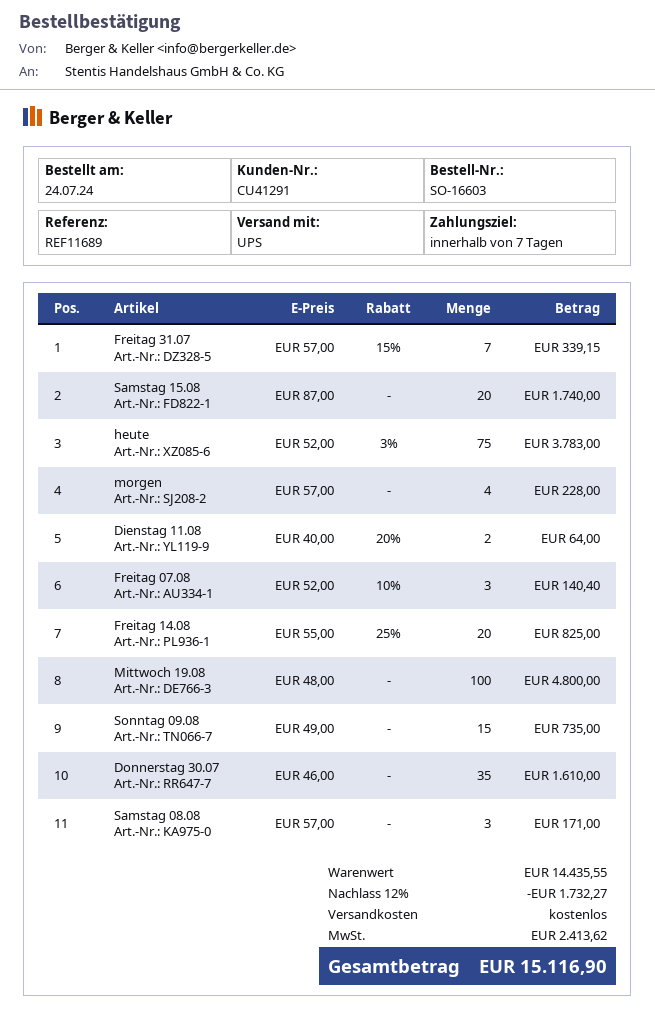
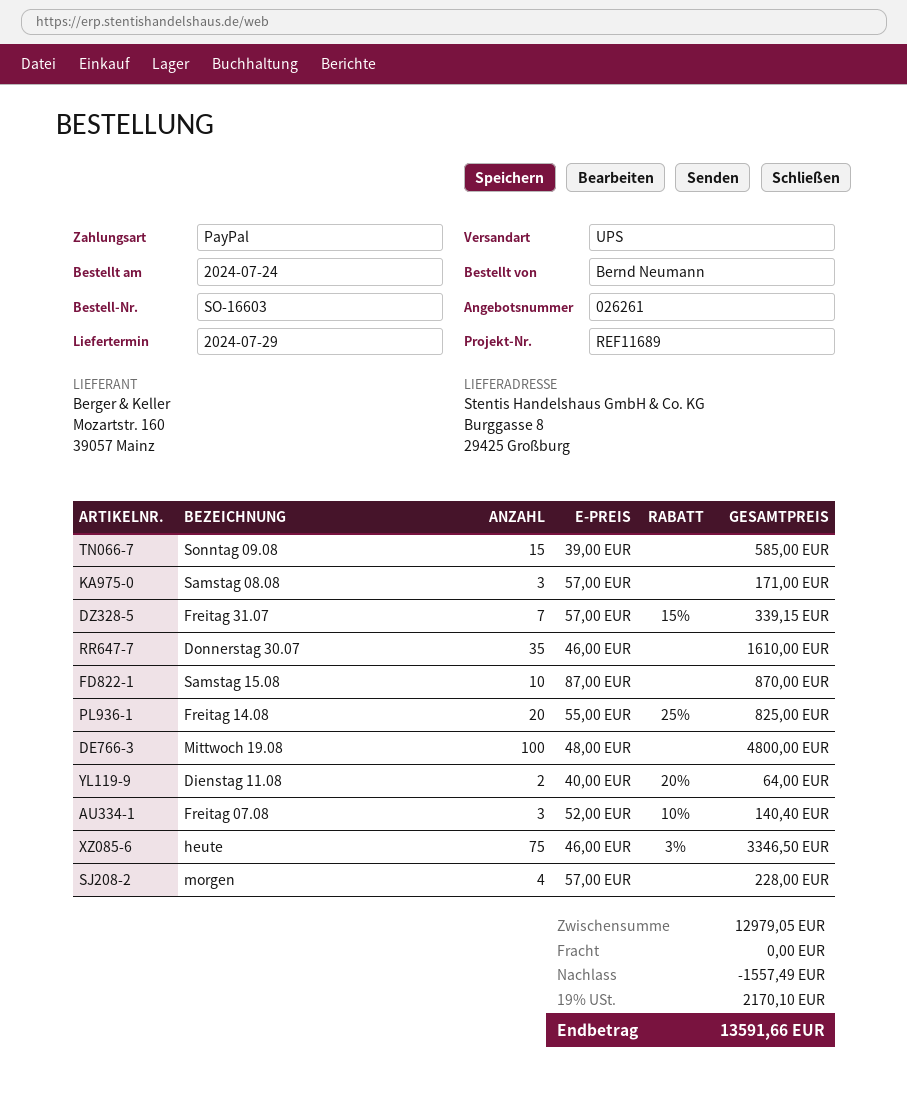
Samstag 15.08: 20 x 87.00 = 1740.00 -> 10 x 87.00 = 870.00
heute: 75 x 52.00 - 3% = 3783.00 -> 75 x 46.00 - 3% = 3346.50
Sonntag 09.08: 15 x 49.00 = 735.00 -> 15 x 39.00 = 585.00
subtotal: 14435.55 -> 12979.05
discount: 1732.27 -> 1557.49
tax: 2413.62 -> 2170.10
total: 15116.90 -> 13591.66

